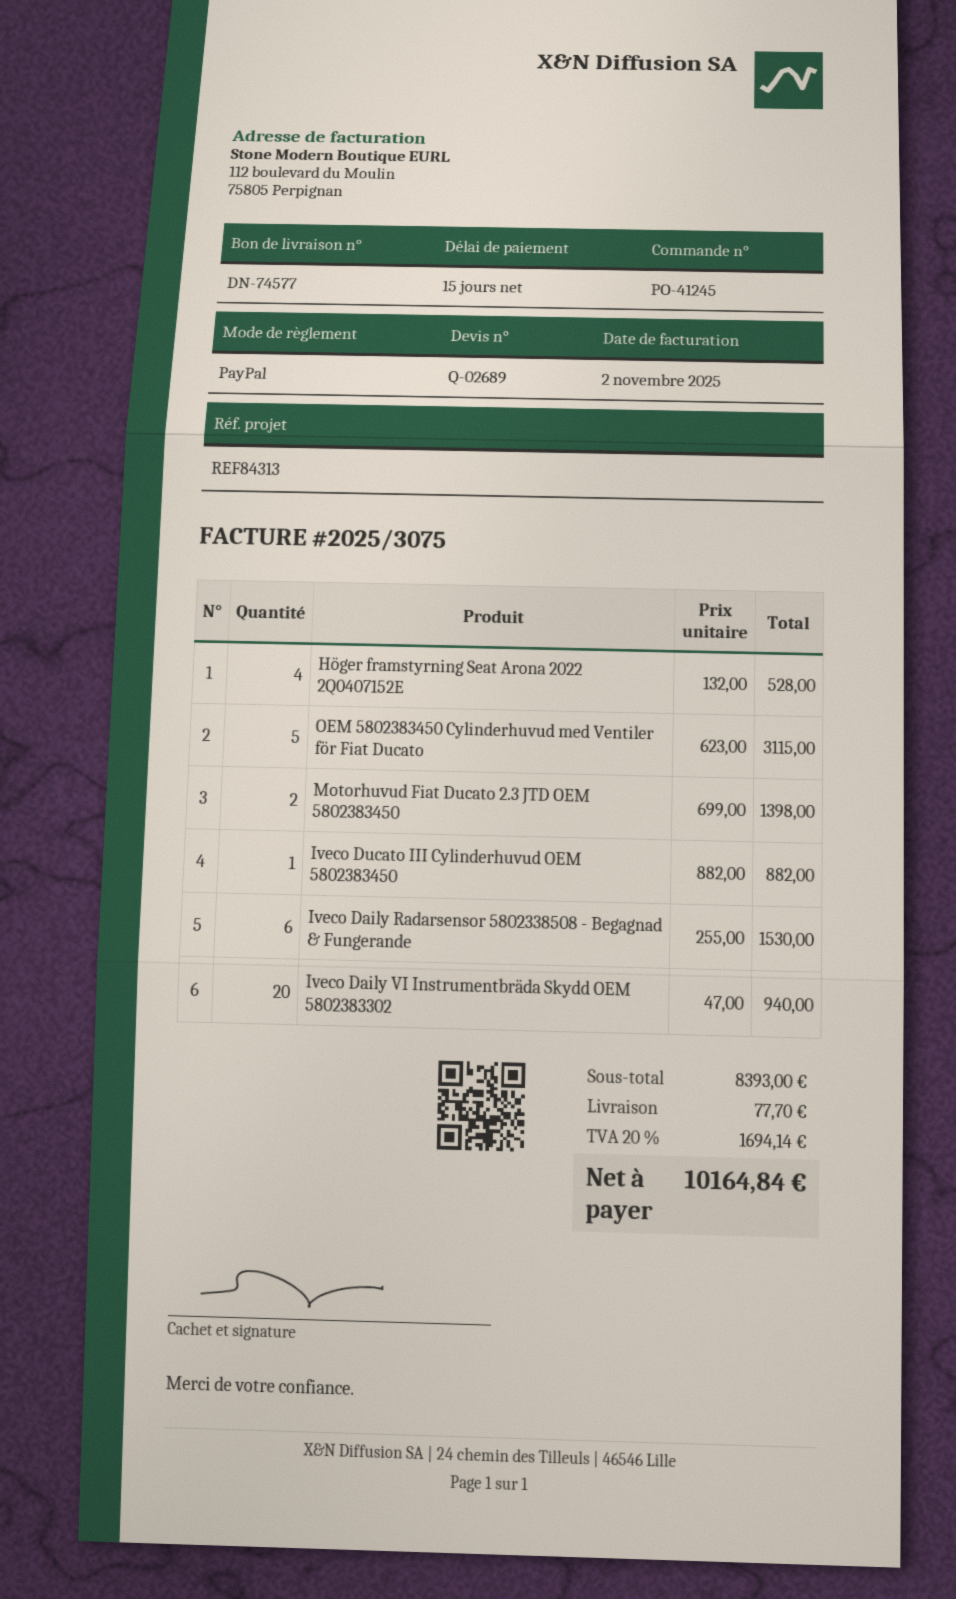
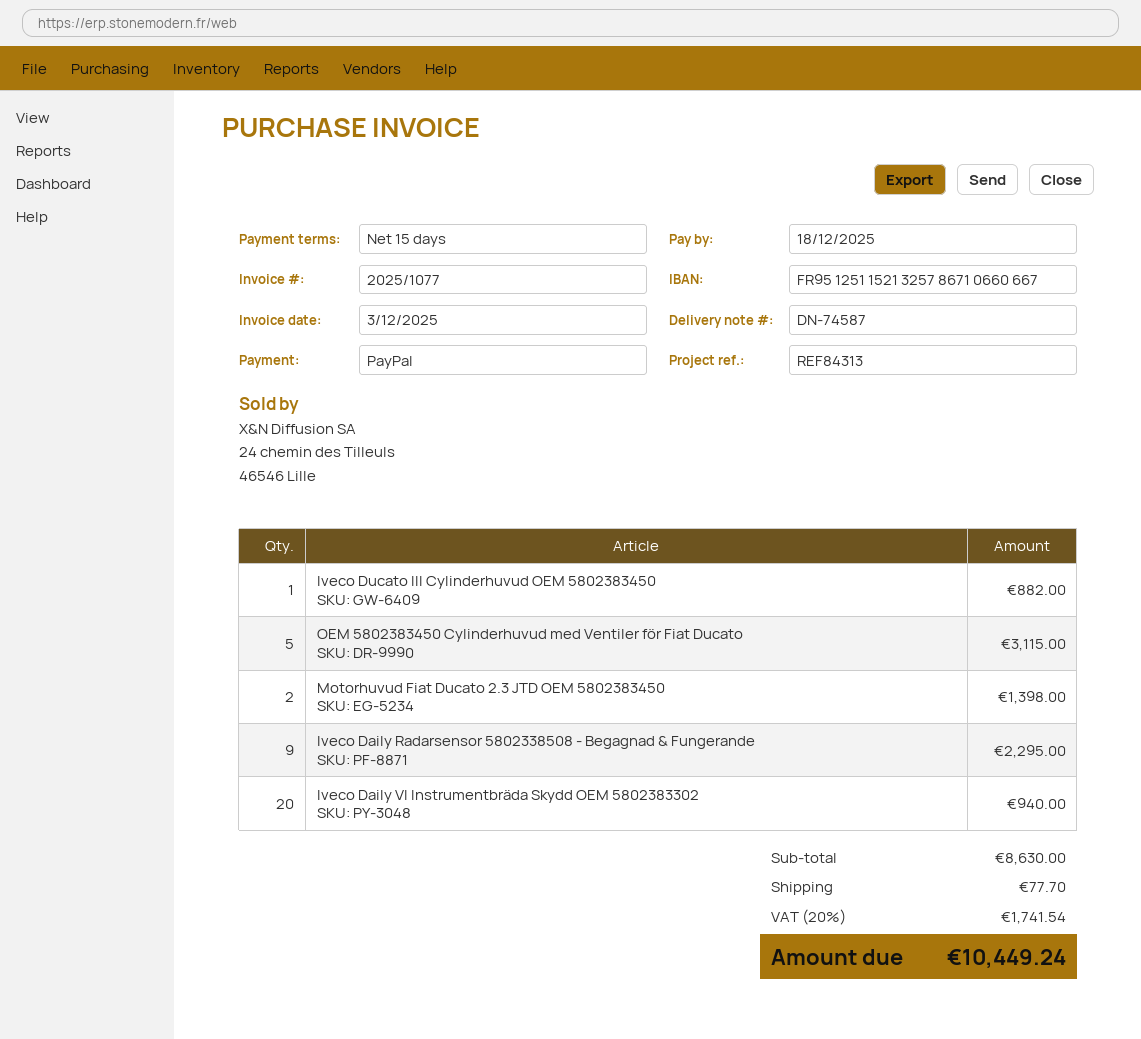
delivery note number: DN-74577 -> DN-74587
invoice number: 2025/3075 -> 2025/1077
invoice date: 2025-11-02 -> 2025-12-03
Höger framstyrning Seat Arona 2022 2Q0407152E: 4 for 528.00 -> none
Iveco Daily Radarsensor 5802338508 - Begagnad & Fungerande: 6 for 1530.00 -> 9 for 2295.00
subtotal: 8393.00 -> 8630.00
tax: 20% = 1694.14 -> 20% = 1741.54
total: 10164.84 -> 10449.24

